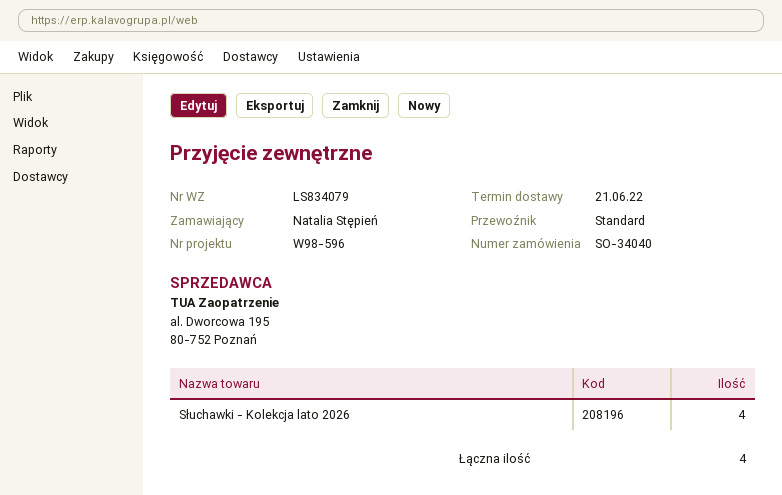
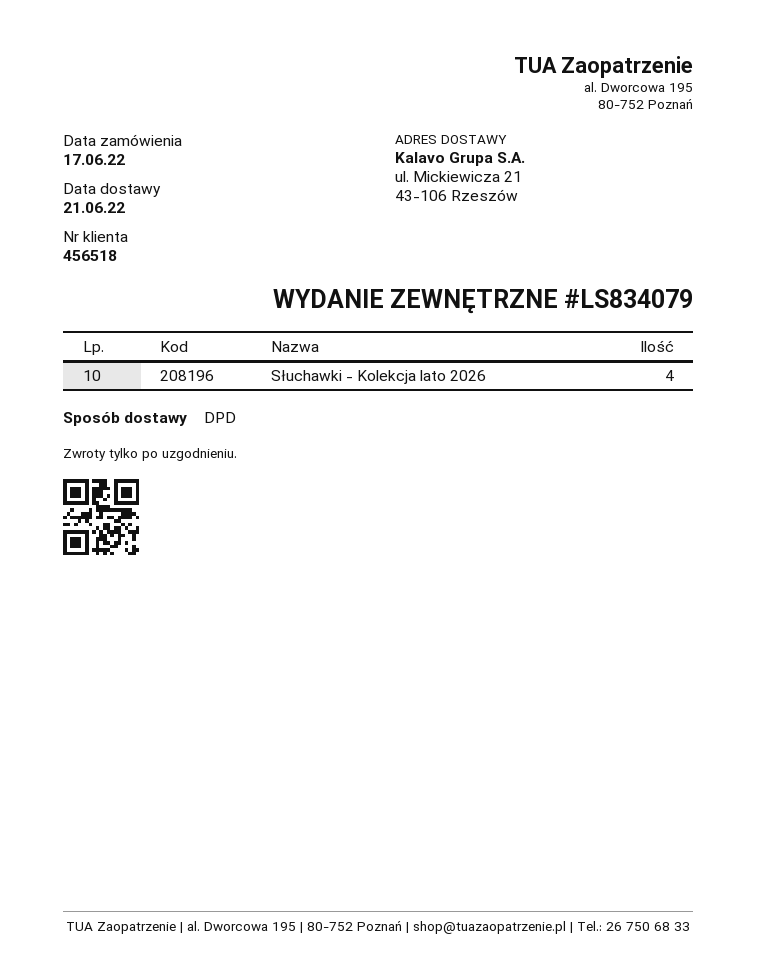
shipping method: standard -> DPD

